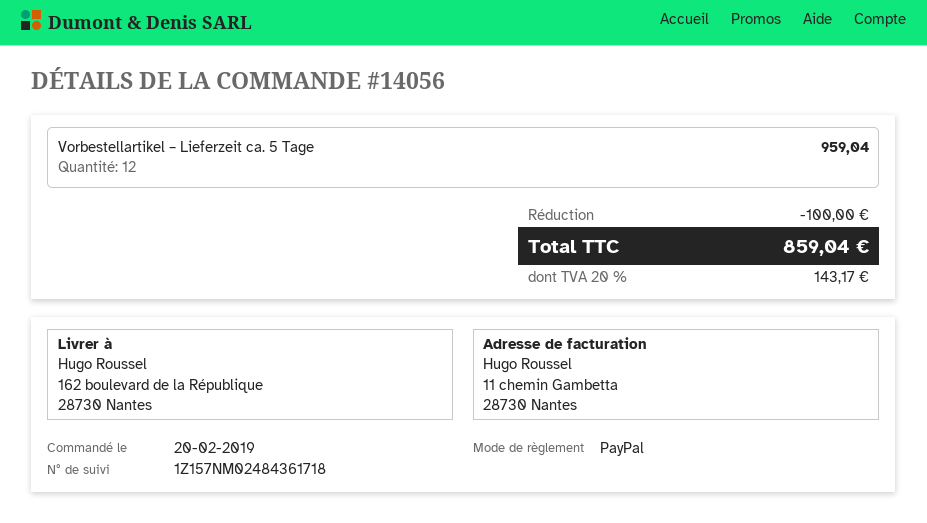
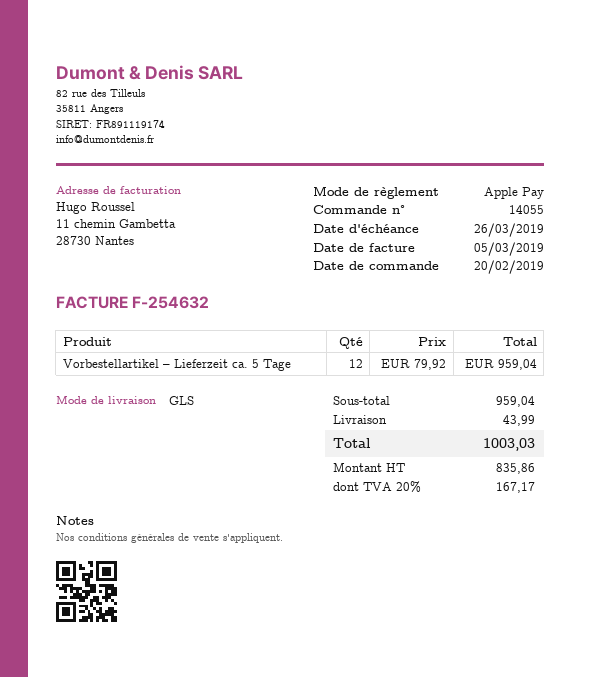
order number: 14056 -> 14055
payment method: PayPal -> Apple Pay
discount: 100.00 -> none
shipping: none -> 43.99
tax: 20% = 143.17 -> 20% = 167.17
total: 859.04 -> 1003.03

